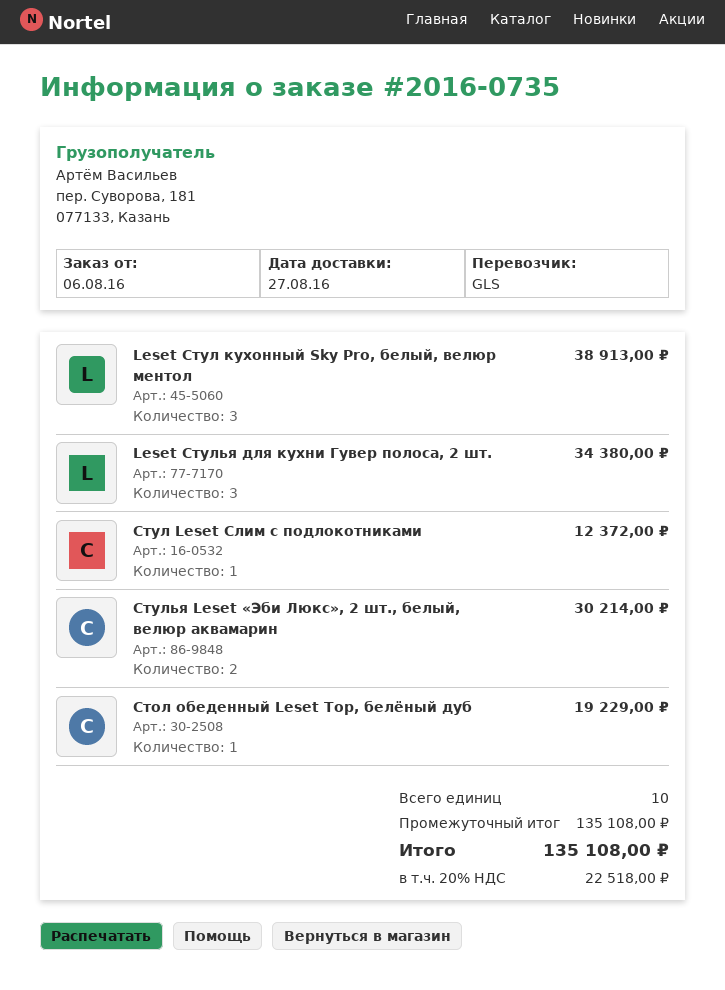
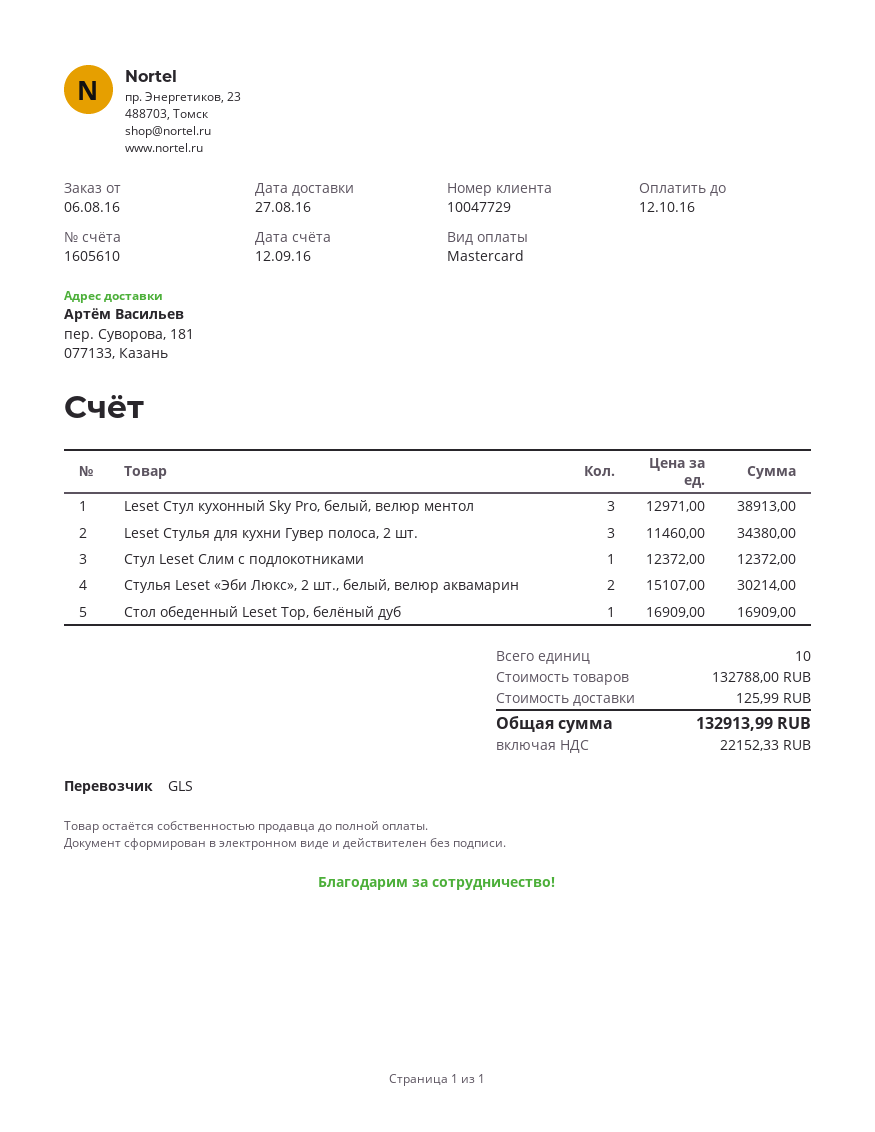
Стол обеденный Leset Тор, белёный дуб: 1 for 19229.00 -> 1 for 16909.00
subtotal: 135108.00 -> 132788.00
shipping: none -> 125.99
tax: 22518.00 -> 22152.33
total: 135108.00 -> 132913.99

